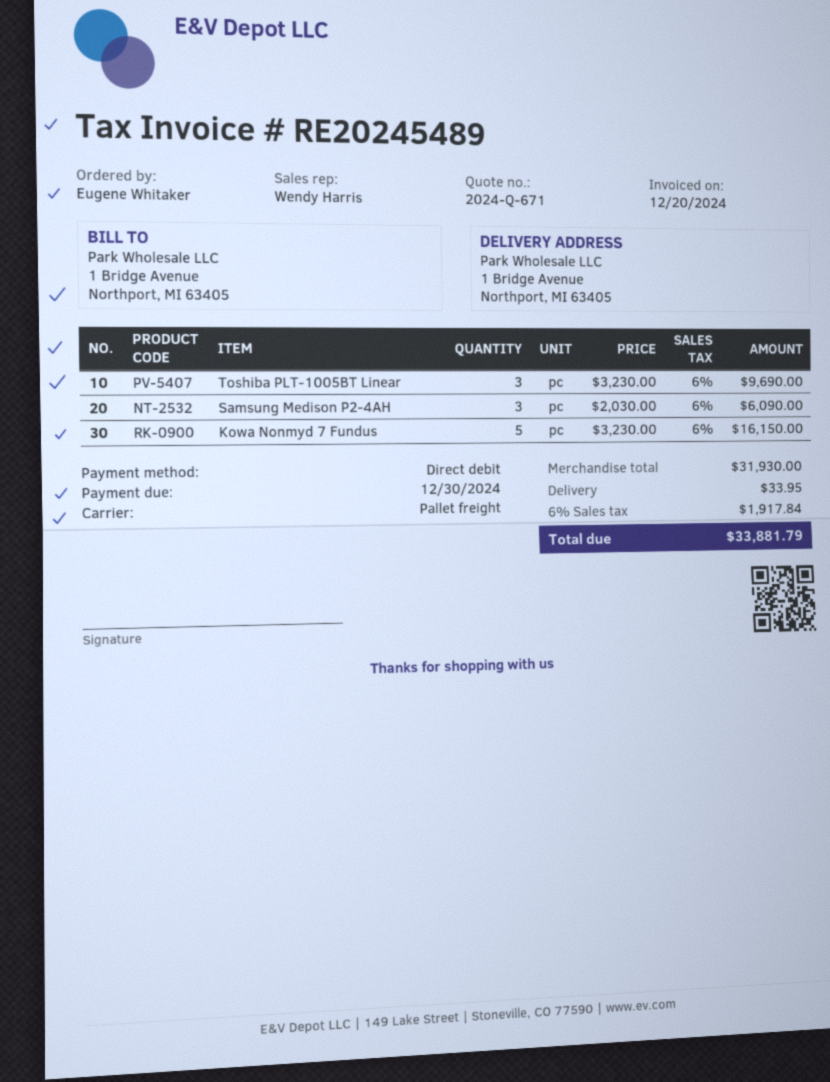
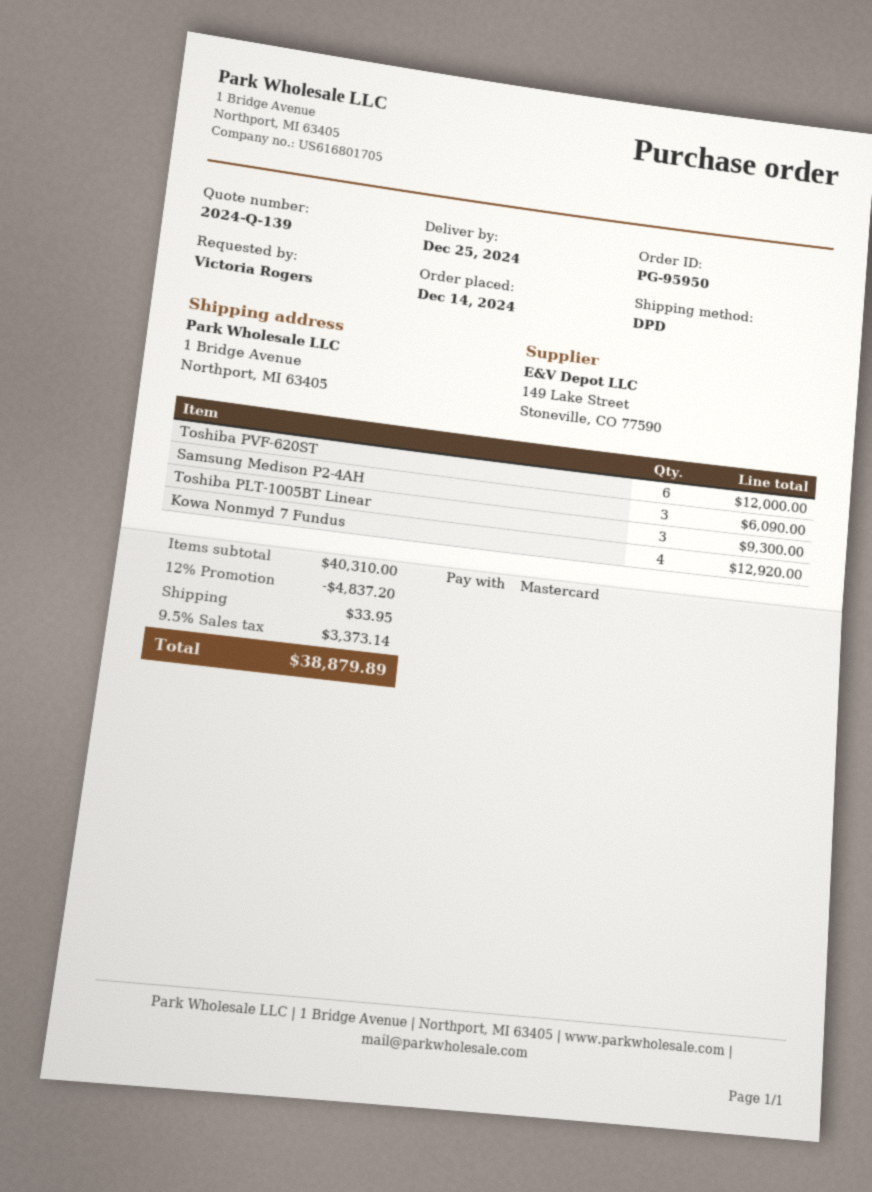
quote number: 2024-Q-671 -> 2024-Q-139
ordered by: Eugene Whitaker -> Victoria Rogers
payment method: direct debit -> Mastercard
shipping method: pallet freight -> DPD
Toshiba PLT-1005BT Linear: 3 for 9690.00 -> 3 for 9300.00
Kowa Nonmyd 7 Fundus: 5 for 16150.00 -> 4 for 12920.00
Toshiba PVF-620ST: none -> 6 for 12000.00
subtotal: 31930.00 -> 40310.00
discount: none -> 12% = 4837.20
tax: 6% = 1917.84 -> 9.5% = 3373.14
total: 33881.79 -> 38879.89

